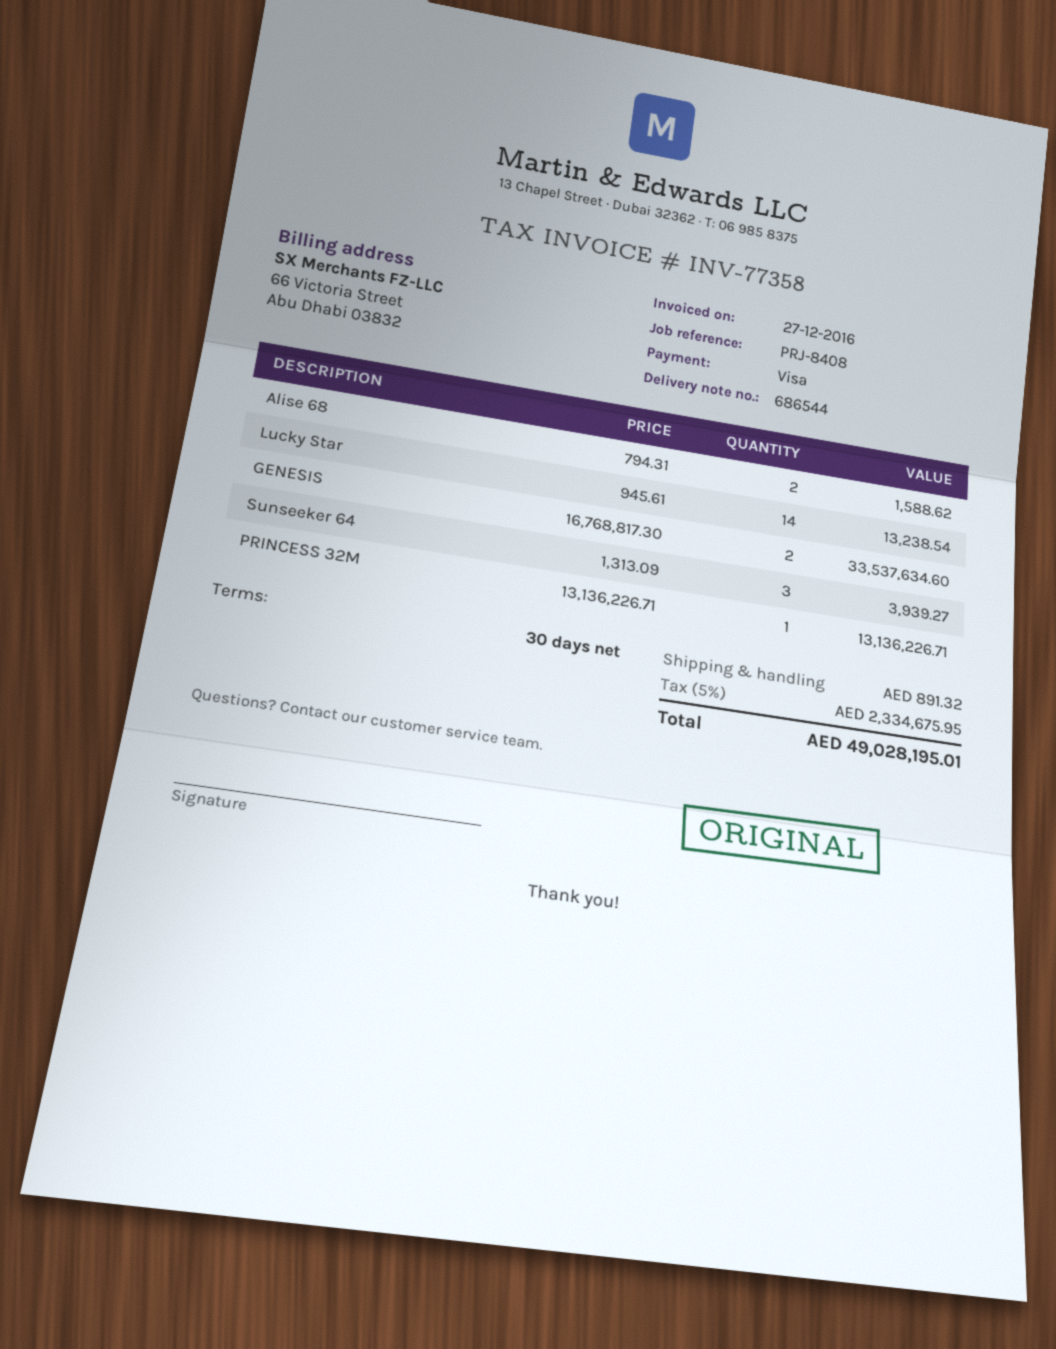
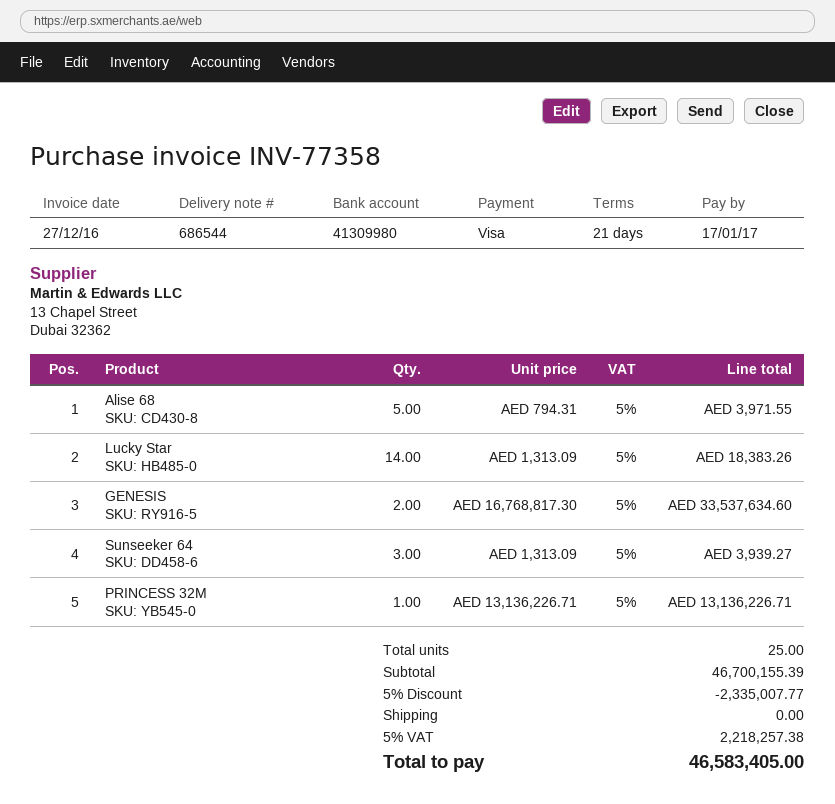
payment terms: 30 days -> 21 days
Alise 68: 2 x 794.31 = 1588.62 -> 5 x 794.31 = 3971.55
Lucky Star: 14 x 945.61 = 13238.54 -> 14 x 1313.09 = 18383.26
discount: none -> 5% = 2335007.77
shipping: 891.32 -> 0.00
tax: 5% = 2334675.95 -> 5% = 2218257.38
total: 49028195.01 -> 46583405.00

